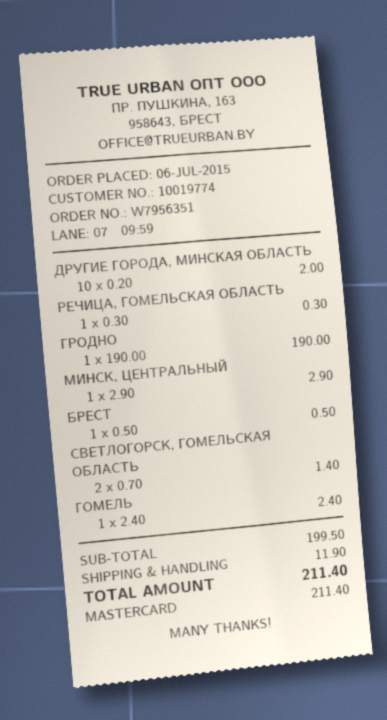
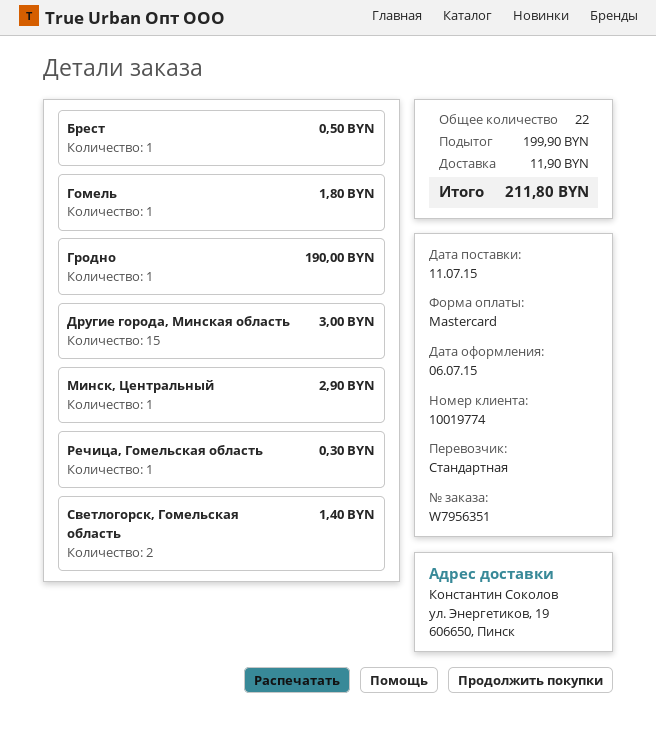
ДРУГИЕ ГОРОДА, МИНСКАЯ ОБЛАСТЬ: 10 for 2.00 -> 15 for 3.00
ГОМЕЛЬ: 1 for 2.40 -> 1 for 1.80
subtotal: 199.50 -> 199.90
total: 211.40 -> 211.80

